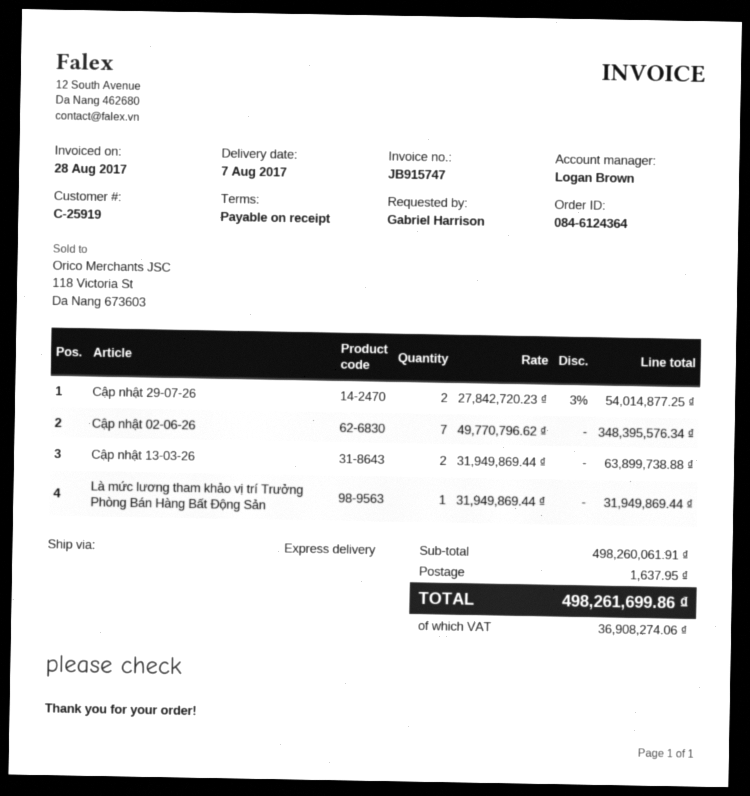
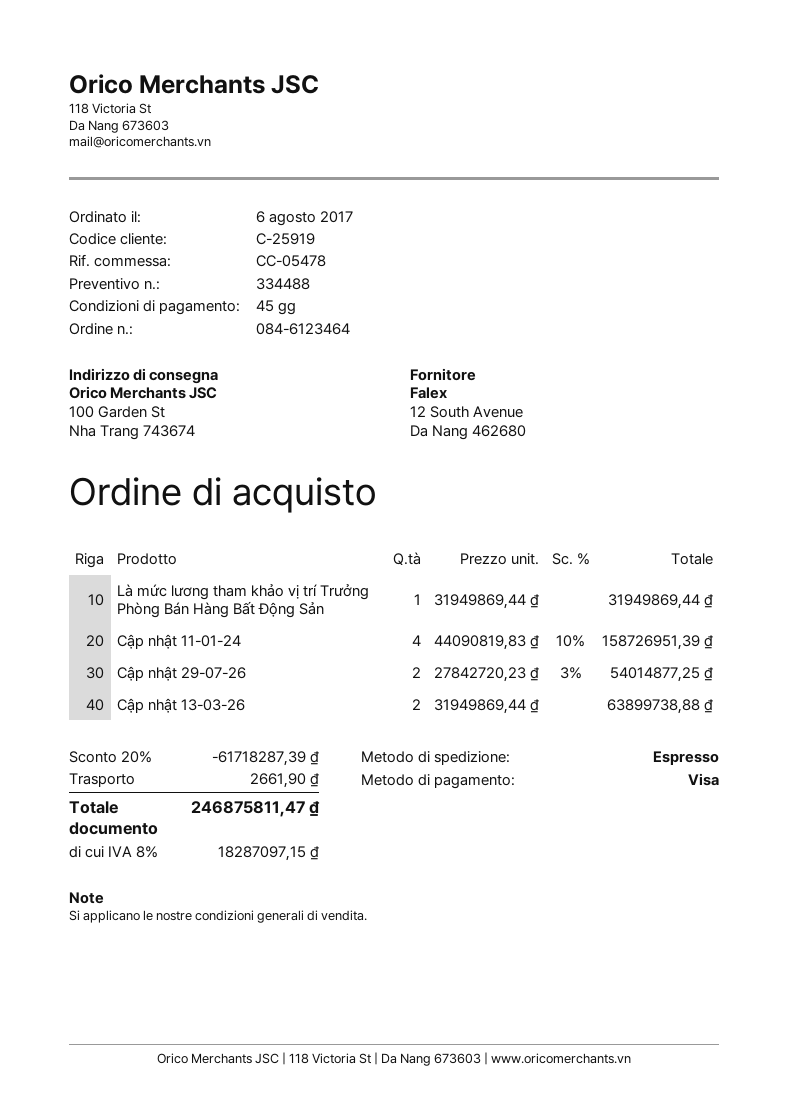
order number: 084-6124364 -> 084-6123464
payment terms: on receipt -> 45 days
Cập nhật 02-06-26: 7 x 49770796.62 = 348395576.34 -> none
Cập nhật 11-01-24: none -> 4 x 44090819.83 - 10% = 158726951.39
discount: none -> 20% = 61718287.39
shipping: 1637.95 -> 2661.90
tax: 36908274.06 -> 18287097.15
total: 498261699.86 -> 246875811.47

